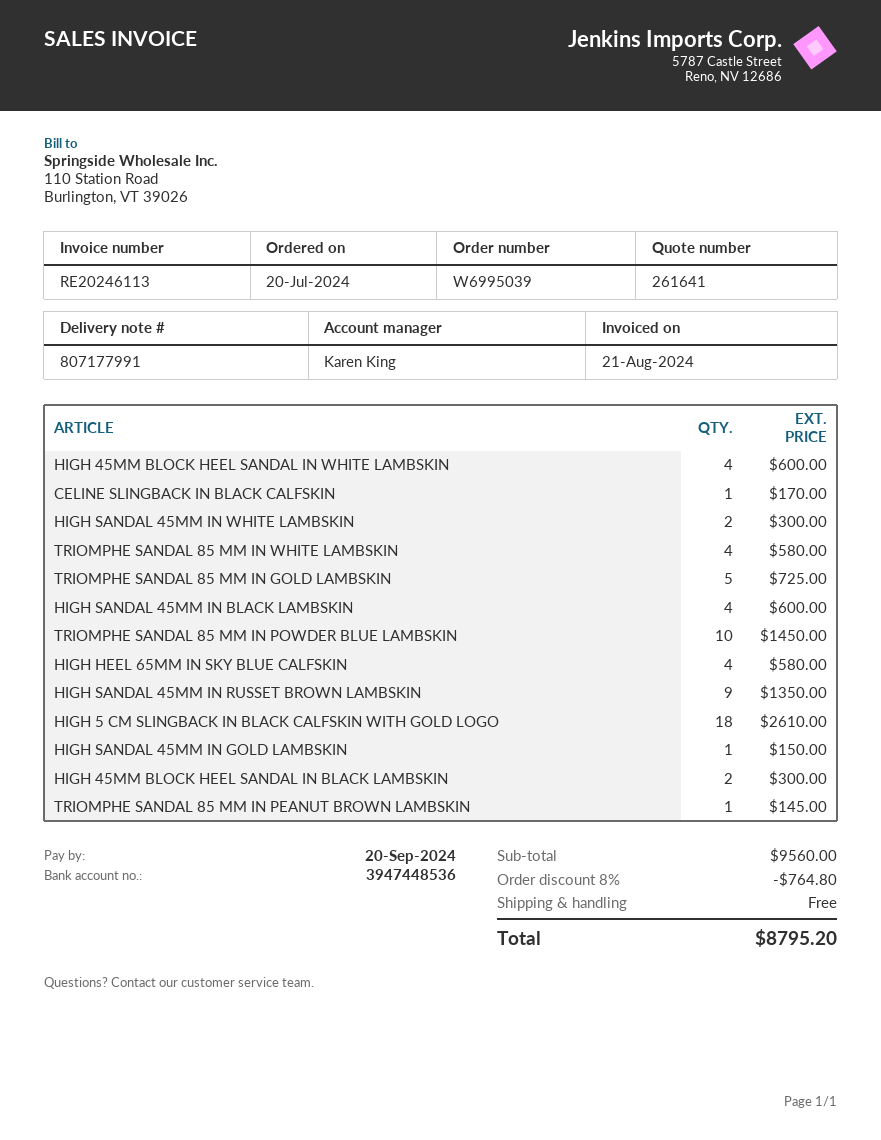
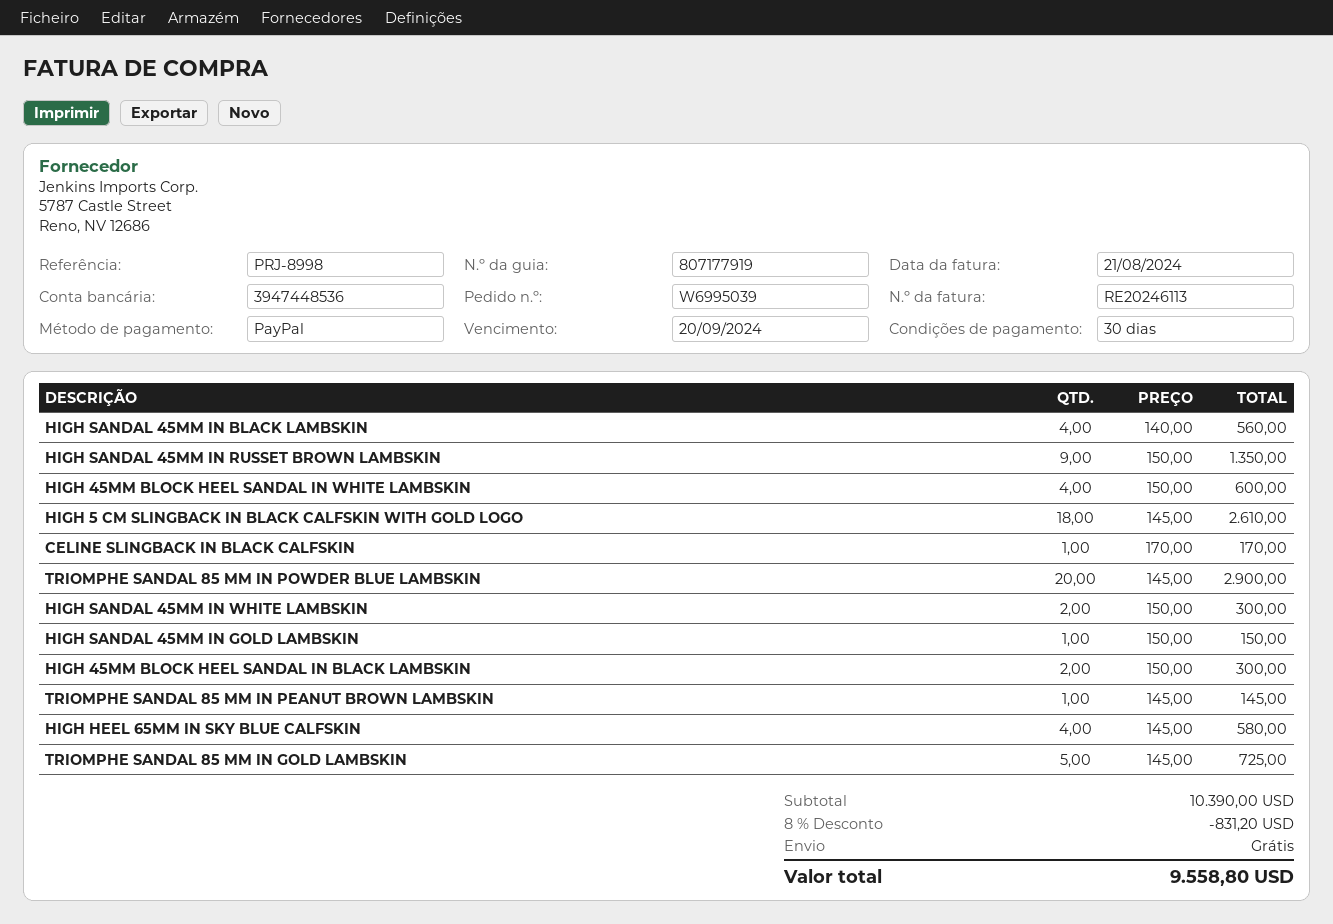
delivery note number: 807177991 -> 807177919
TRIOMPHE SANDAL 85 MM IN WHITE LAMBSKIN: 4 for 580.00 -> none
HIGH SANDAL 45MM IN BLACK LAMBSKIN: 4 for 600.00 -> 4 for 560.00
TRIOMPHE SANDAL 85 MM IN POWDER BLUE LAMBSKIN: 10 for 1450.00 -> 20 for 2900.00
subtotal: 9560.00 -> 10390.00
discount: 8% = 764.80 -> 8% = 831.20
total: 8795.20 -> 9558.80

